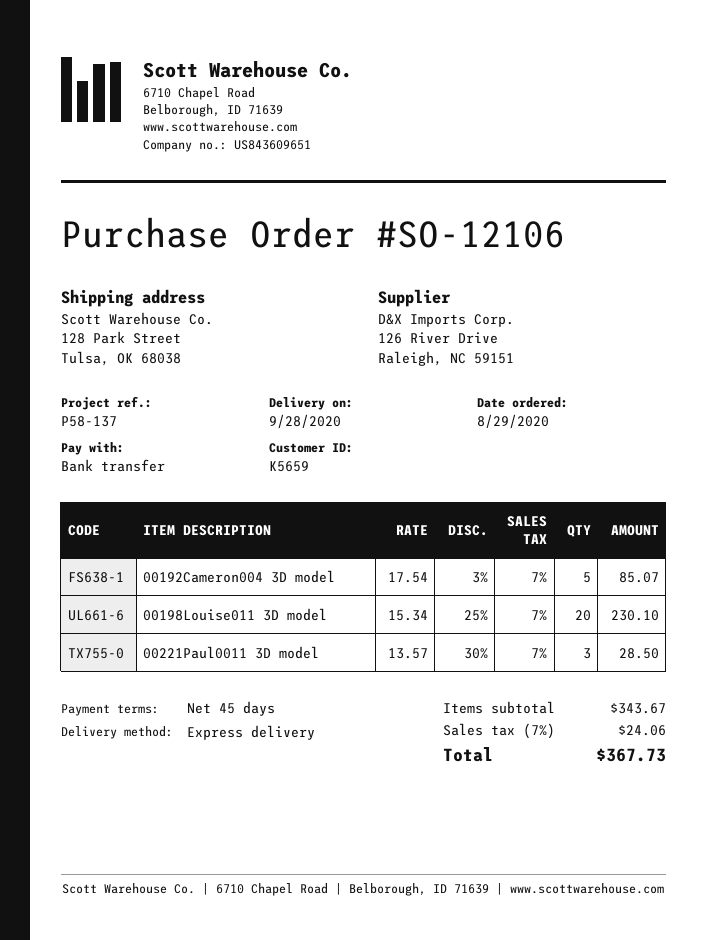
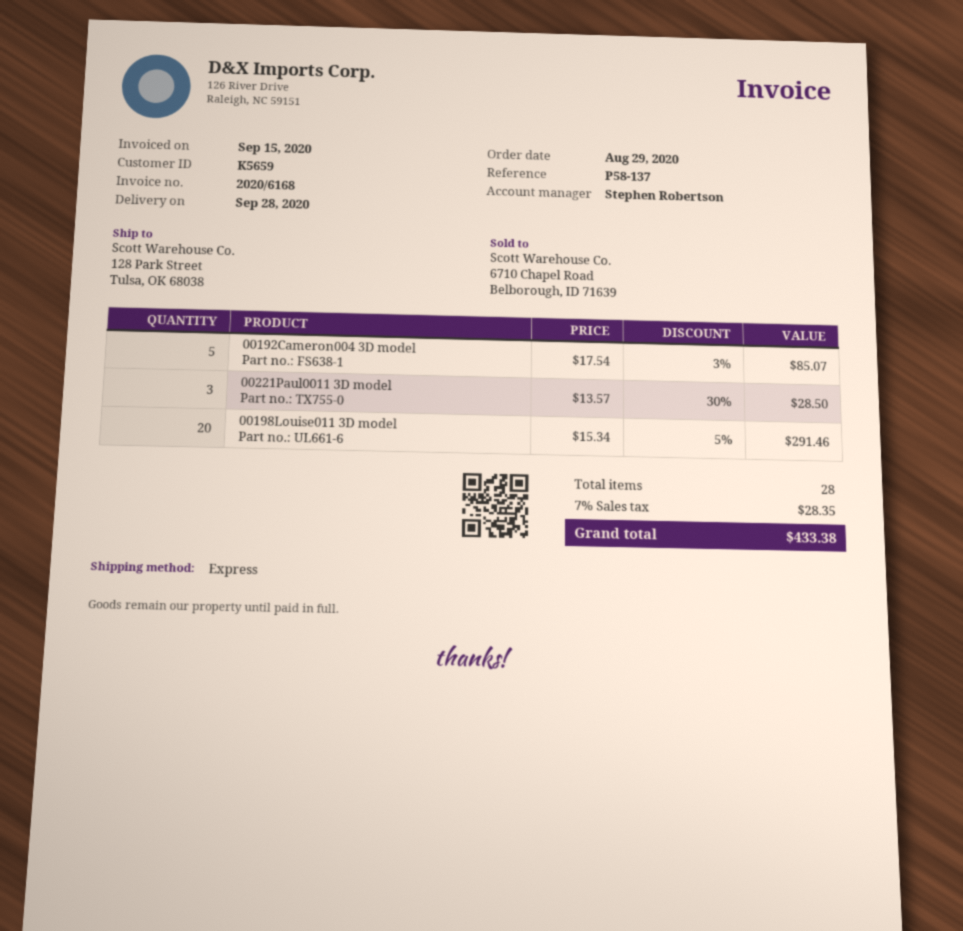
00198Louise011 3D model: 20 x 15.34 - 25% = 230.10 -> 20 x 15.34 - 5% = 291.46
tax: 7% = 24.06 -> 7% = 28.35
total: 367.73 -> 433.38

